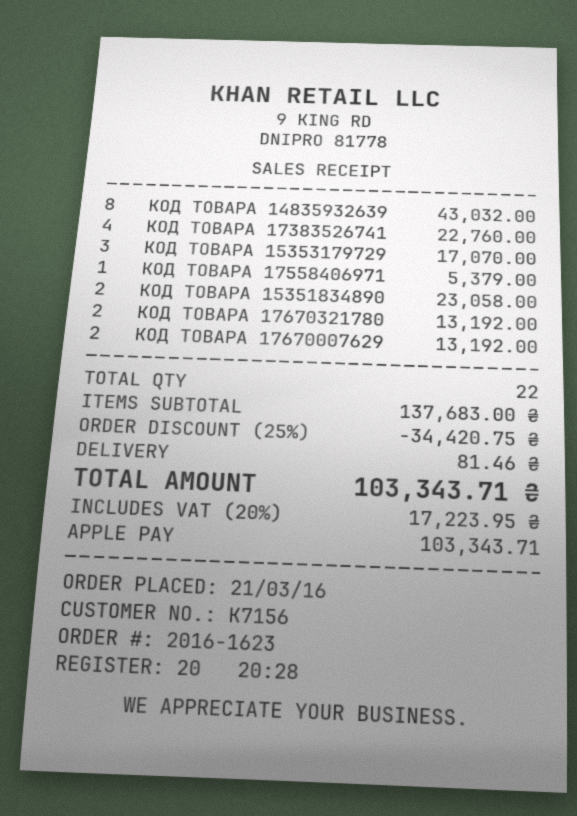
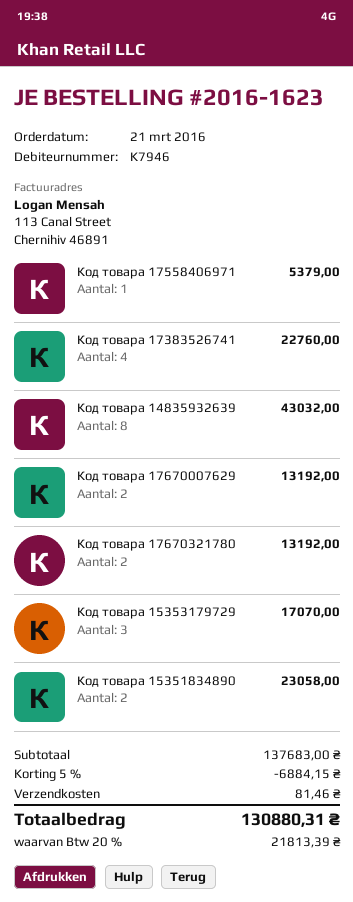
customer number: K7156 -> K7946
discount: 25% = 34420.75 -> 5% = 6884.15
tax: 20% = 17223.95 -> 20% = 21813.39
total: 103343.71 -> 130880.31

